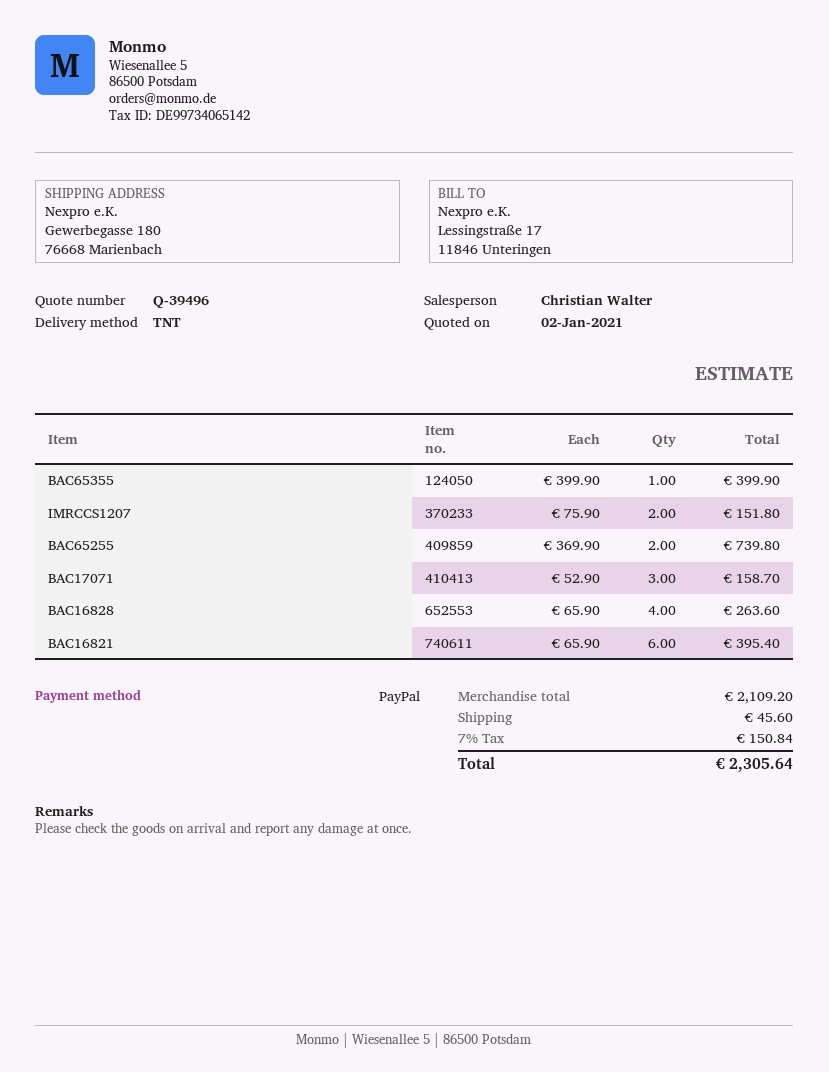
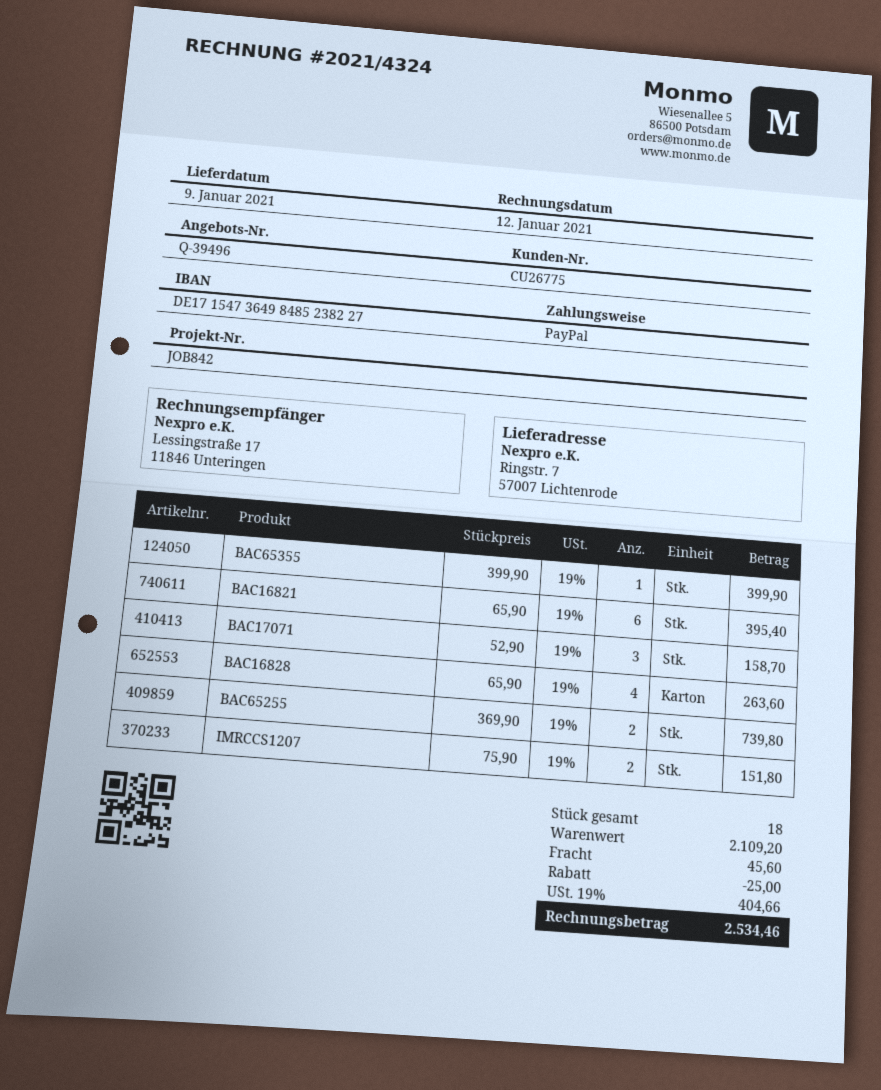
ship to: Gewerbegasse 180, 76668 Marienbach -> Ringstr. 7, 57007 Lichtenrode
discount: none -> 25.00
tax: 7% = 150.84 -> 19% = 404.66
total: 2305.64 -> 2534.46

